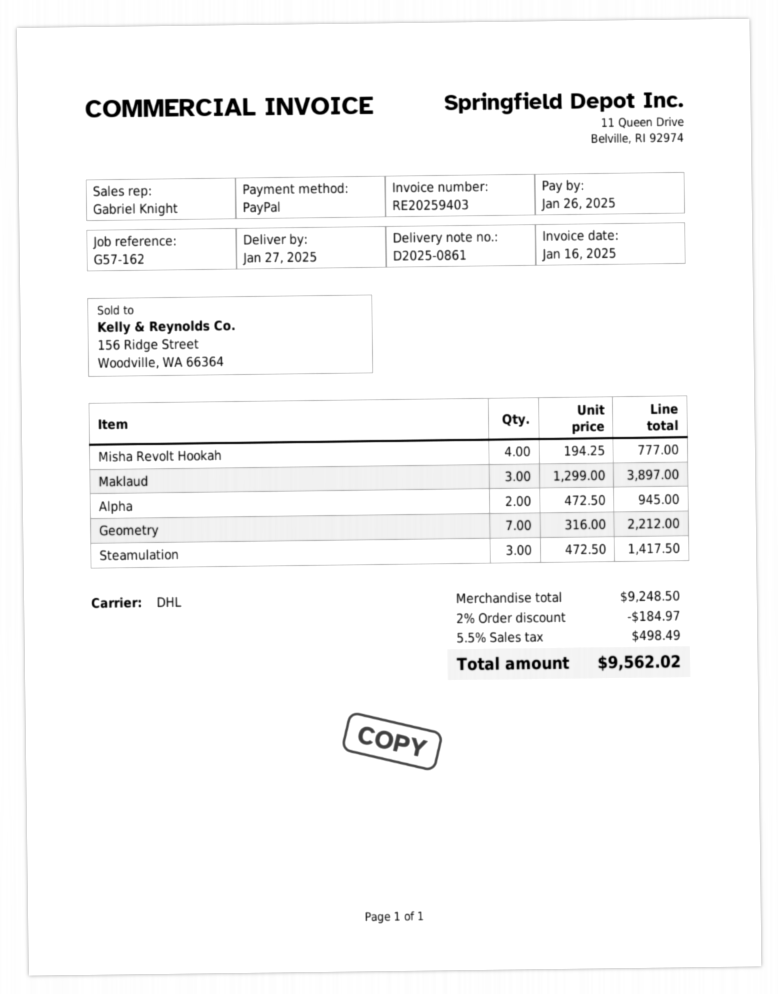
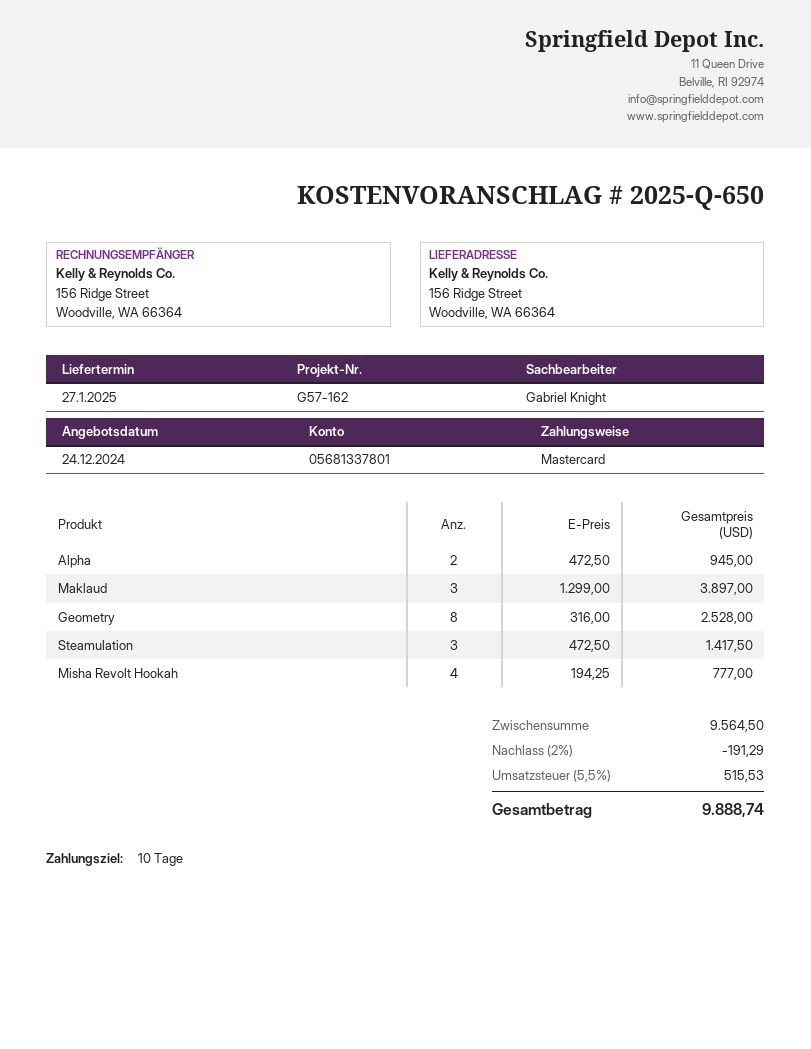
payment method: PayPal -> Mastercard
Geometry: 7 x 316.00 = 2212.00 -> 8 x 316.00 = 2528.00
subtotal: 9248.50 -> 9564.50
discount: 2% = 184.97 -> 2% = 191.29
tax: 5.5% = 498.49 -> 5.5% = 515.53
total: 9562.02 -> 9888.74

